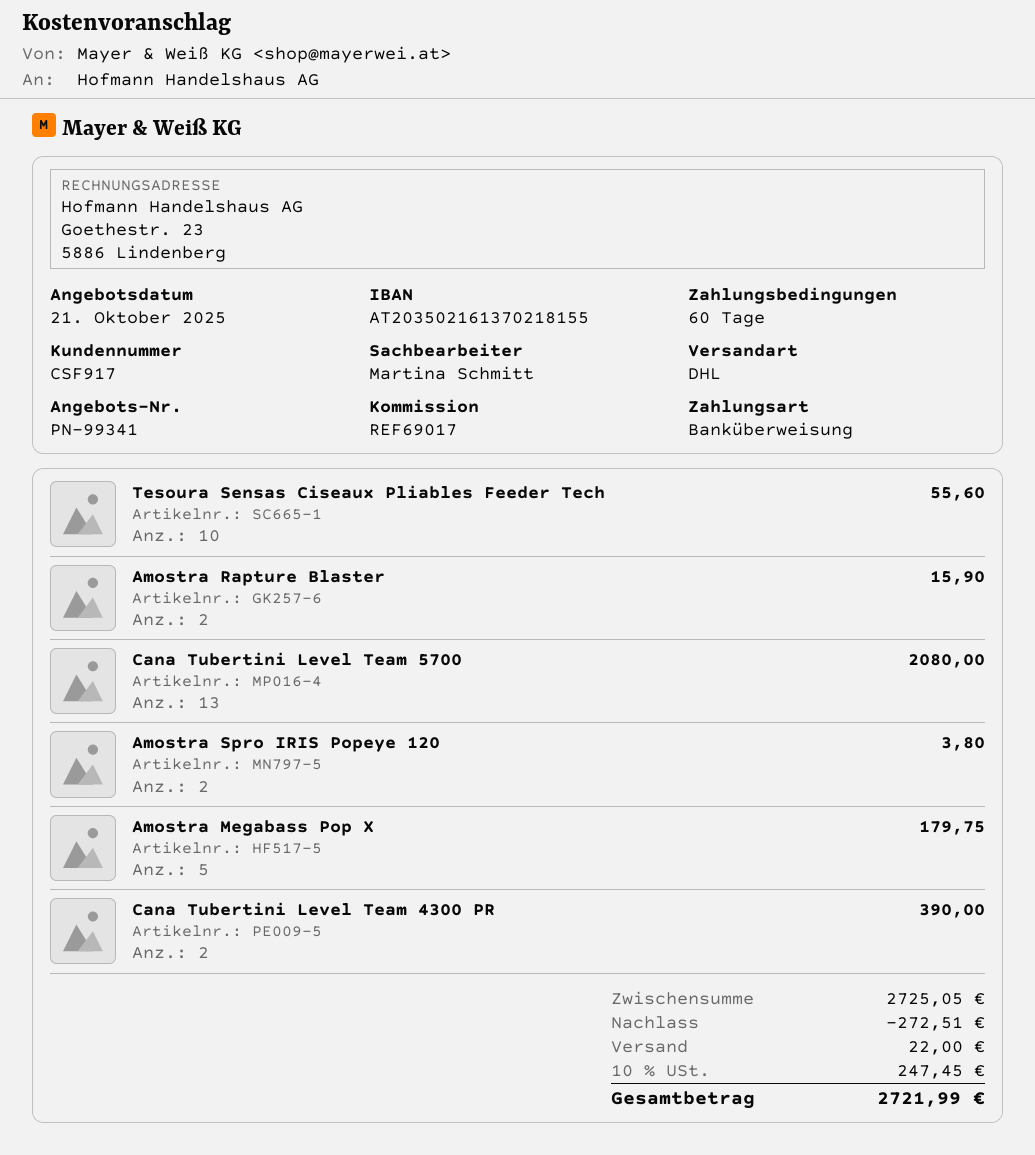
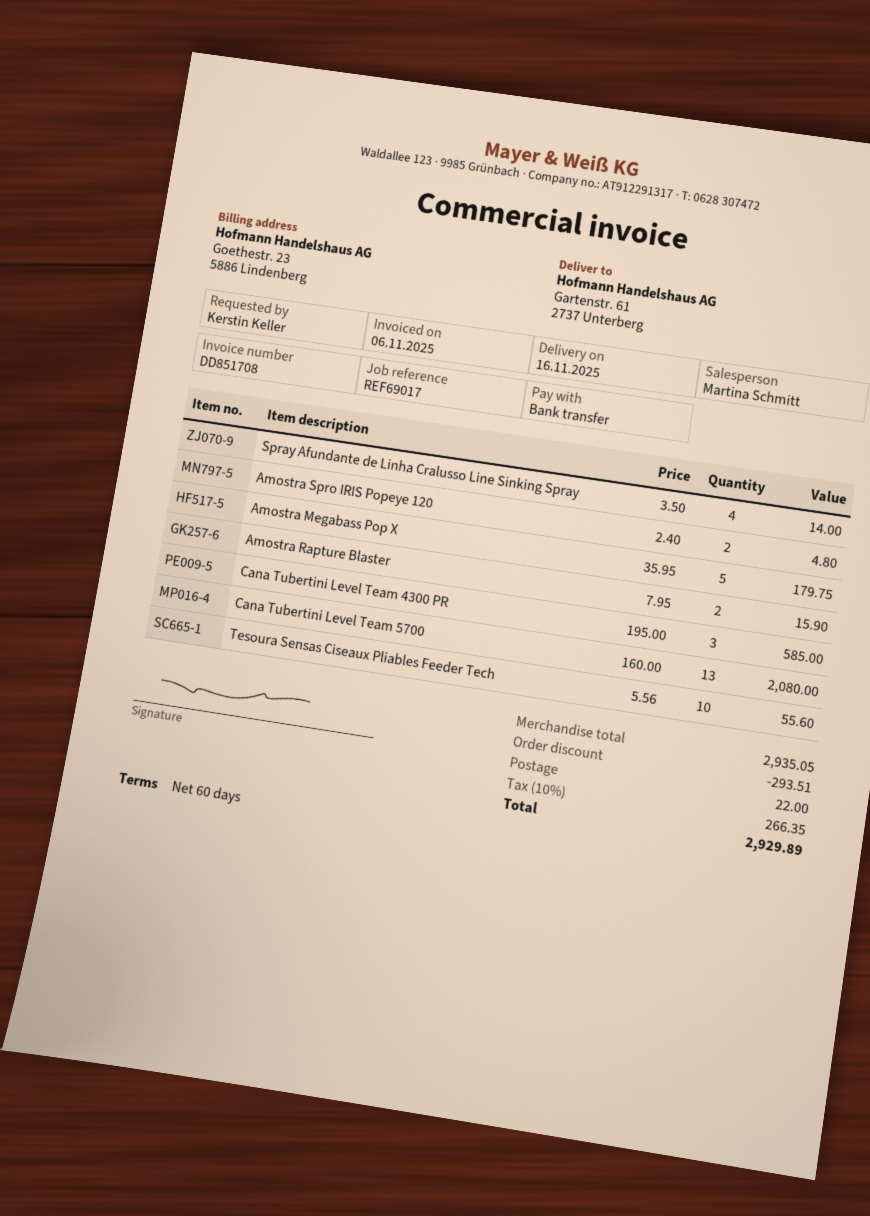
Amostra Spro IRIS Popeye 120: 2 for 3.80 -> 2 for 4.80
Cana Tubertini Level Team 4300 PR: 2 for 390.00 -> 3 for 585.00
Spray Afundante de Linha Cralusso Line Sinking Spray: none -> 4 for 14.00
subtotal: 2725.05 -> 2935.05
discount: 272.51 -> 293.51
tax: 10% = 247.45 -> 10% = 266.35
total: 2721.99 -> 2929.89

